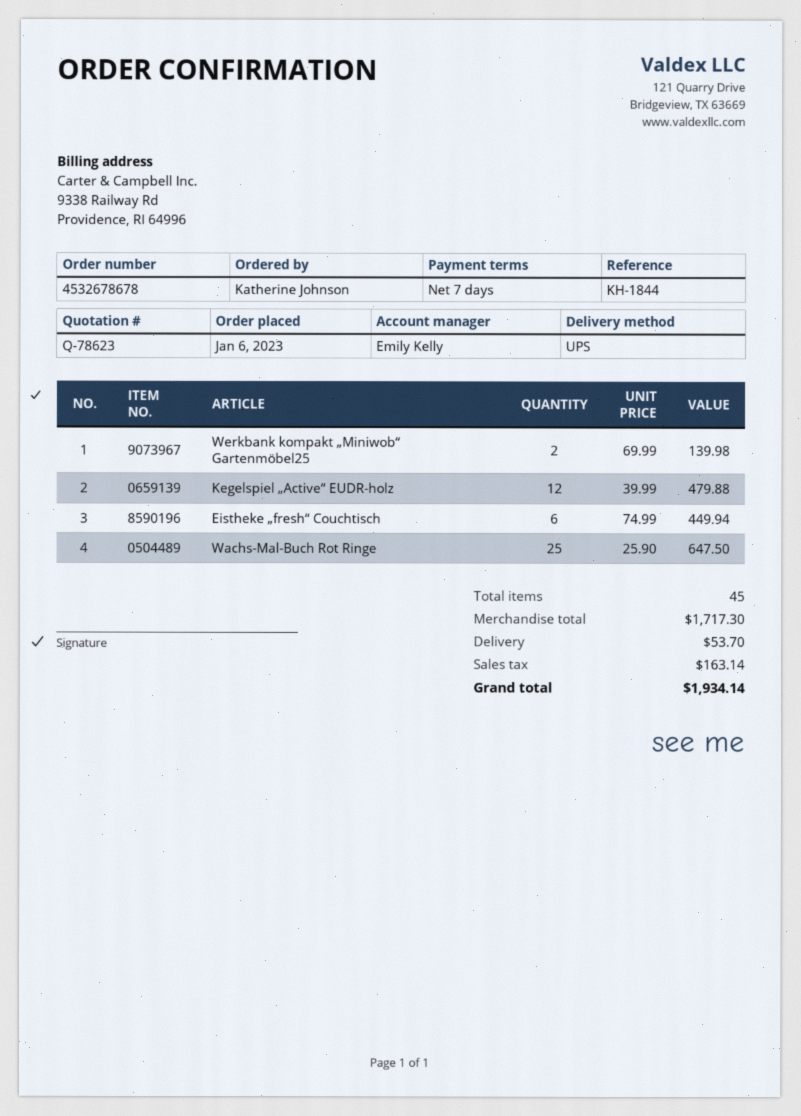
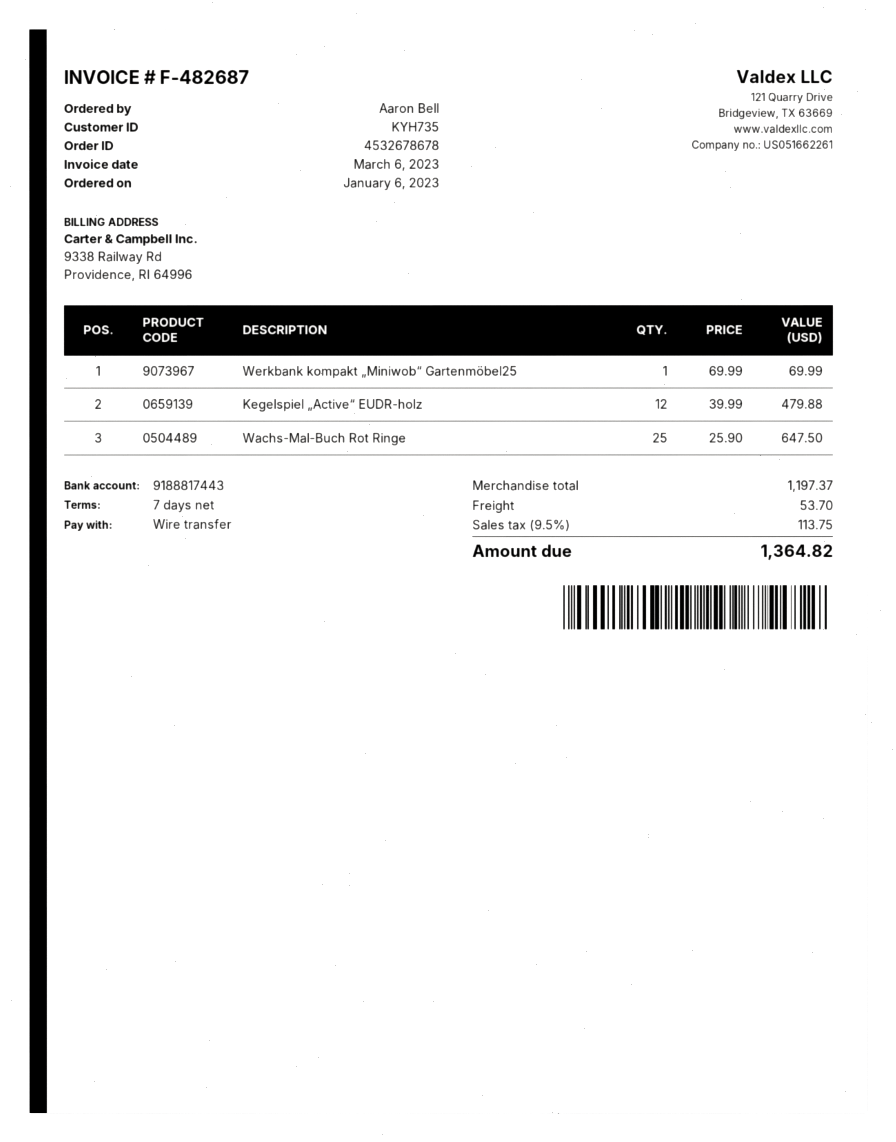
ordered by: Katherine Johnson -> Aaron Bell
Werkbank kompakt „Miniwob“ Gartenmöbel25: 2 x 69.99 = 139.98 -> 1 x 69.99 = 69.99
Eistheke „fresh“ Couchtisch: 6 x 74.99 = 449.94 -> none
subtotal: 1717.30 -> 1197.37
tax: 163.14 -> 113.75
total: 1934.14 -> 1364.82

